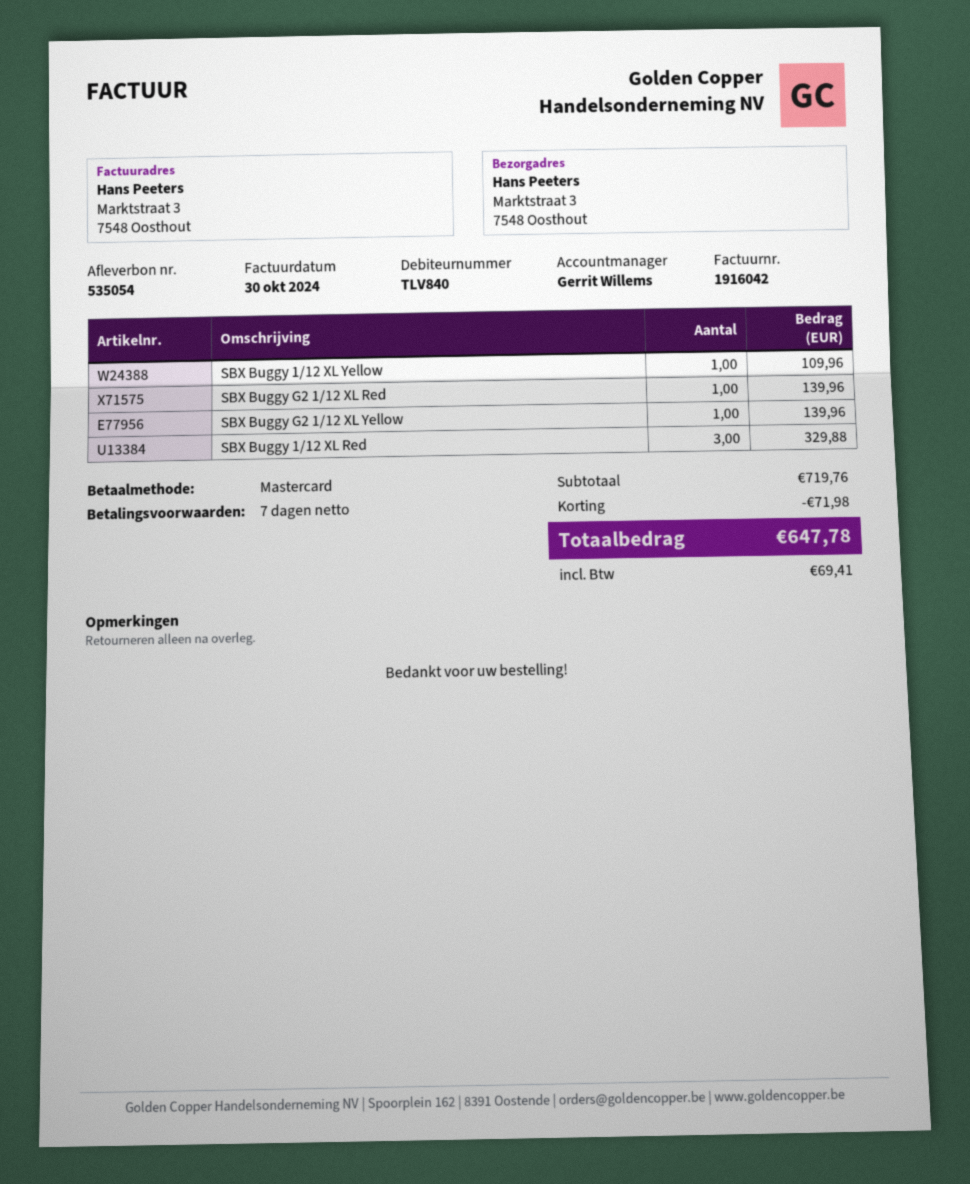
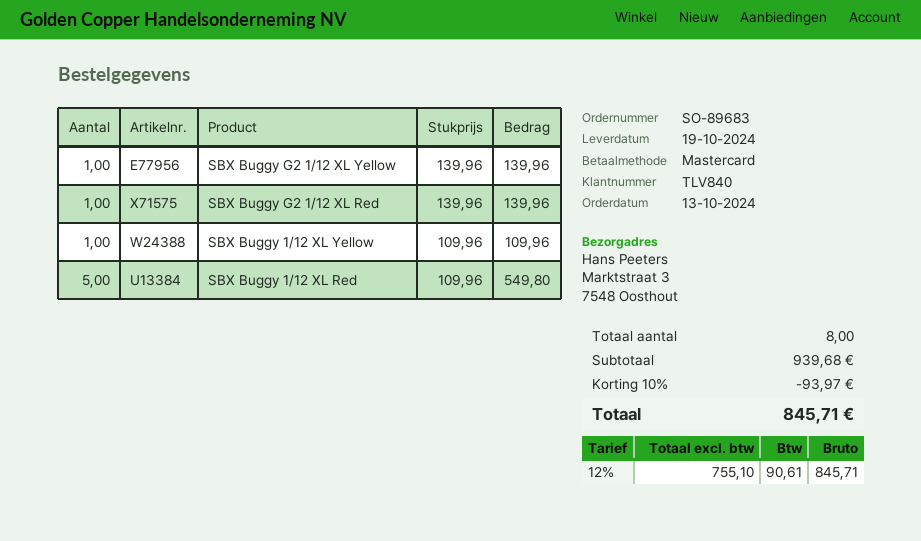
SBX Buggy 1/12 XL Red: 3 for 329.88 -> 5 for 549.80
subtotal: 719.76 -> 939.68
discount: 71.98 -> 93.97
tax: 69.41 -> 90.61
total: 647.78 -> 845.71

